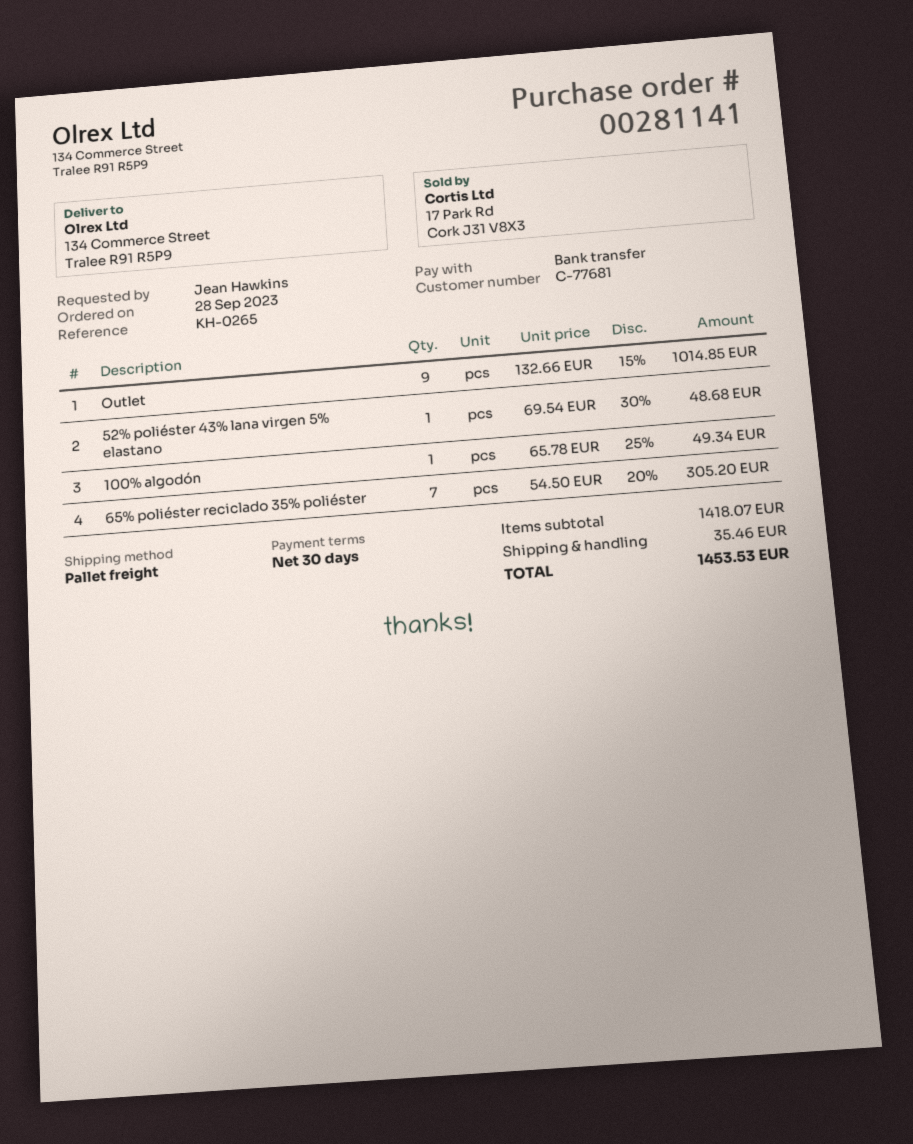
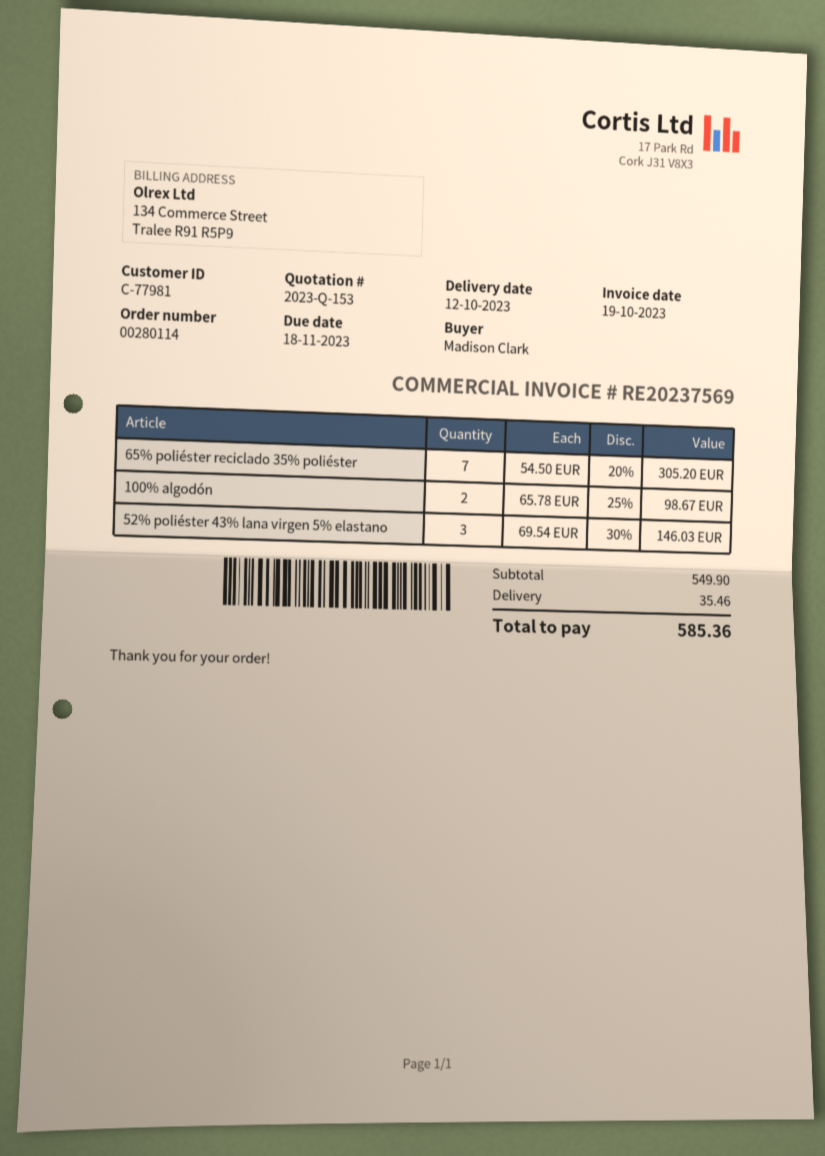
order number: 00281141 -> 00280114
customer number: C-77681 -> C-77981
ordered by: Jean Hawkins -> Madison Clark
Outlet: 9 x 132.66 - 15% = 1014.85 -> none
52% poliéster 43% lana virgen 5% elastano: 1 x 69.54 - 30% = 48.68 -> 3 x 69.54 - 30% = 146.03
100% algodón: 1 x 65.78 - 25% = 49.34 -> 2 x 65.78 - 25% = 98.67
subtotal: 1418.07 -> 549.90
total: 1453.53 -> 585.36

